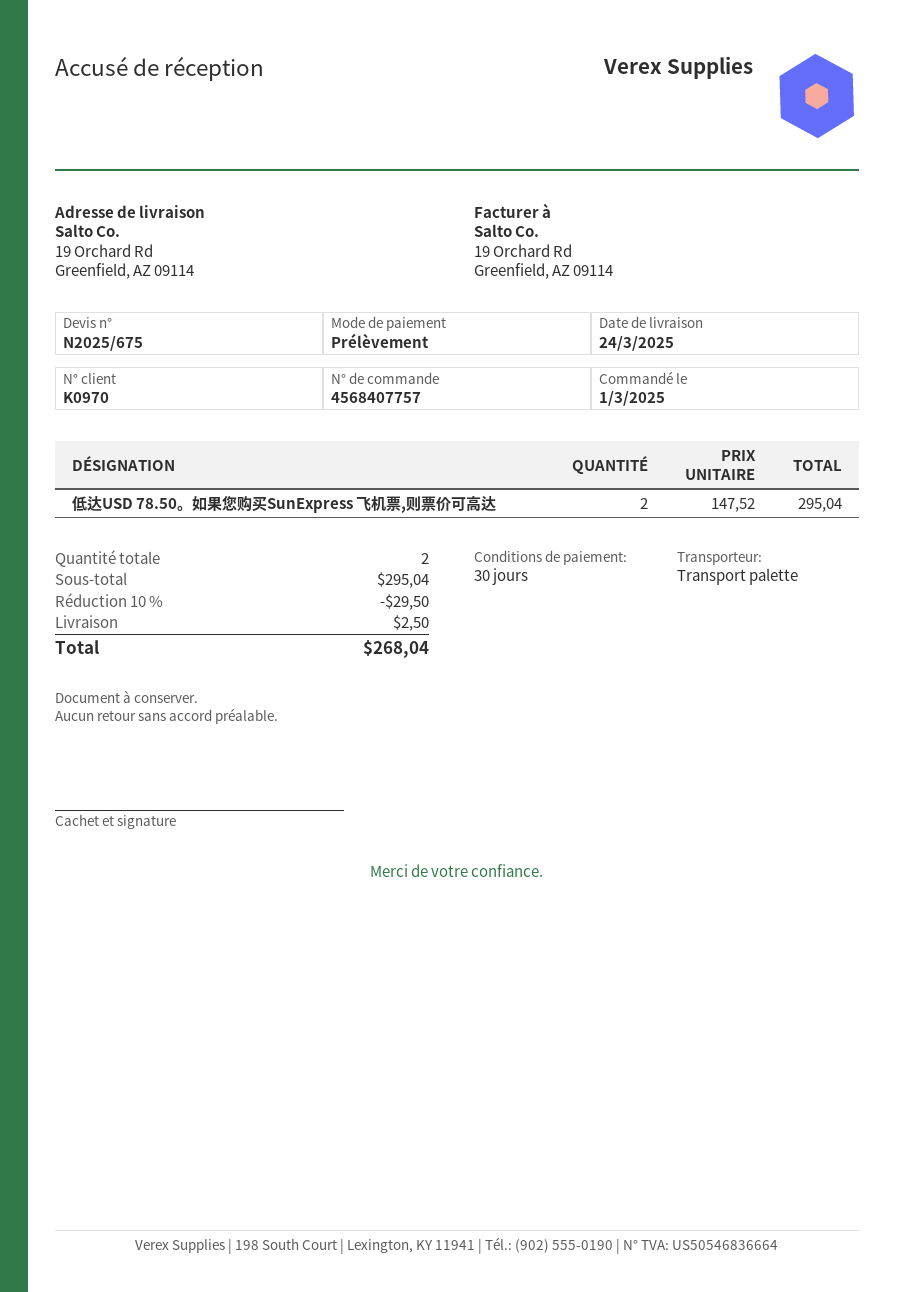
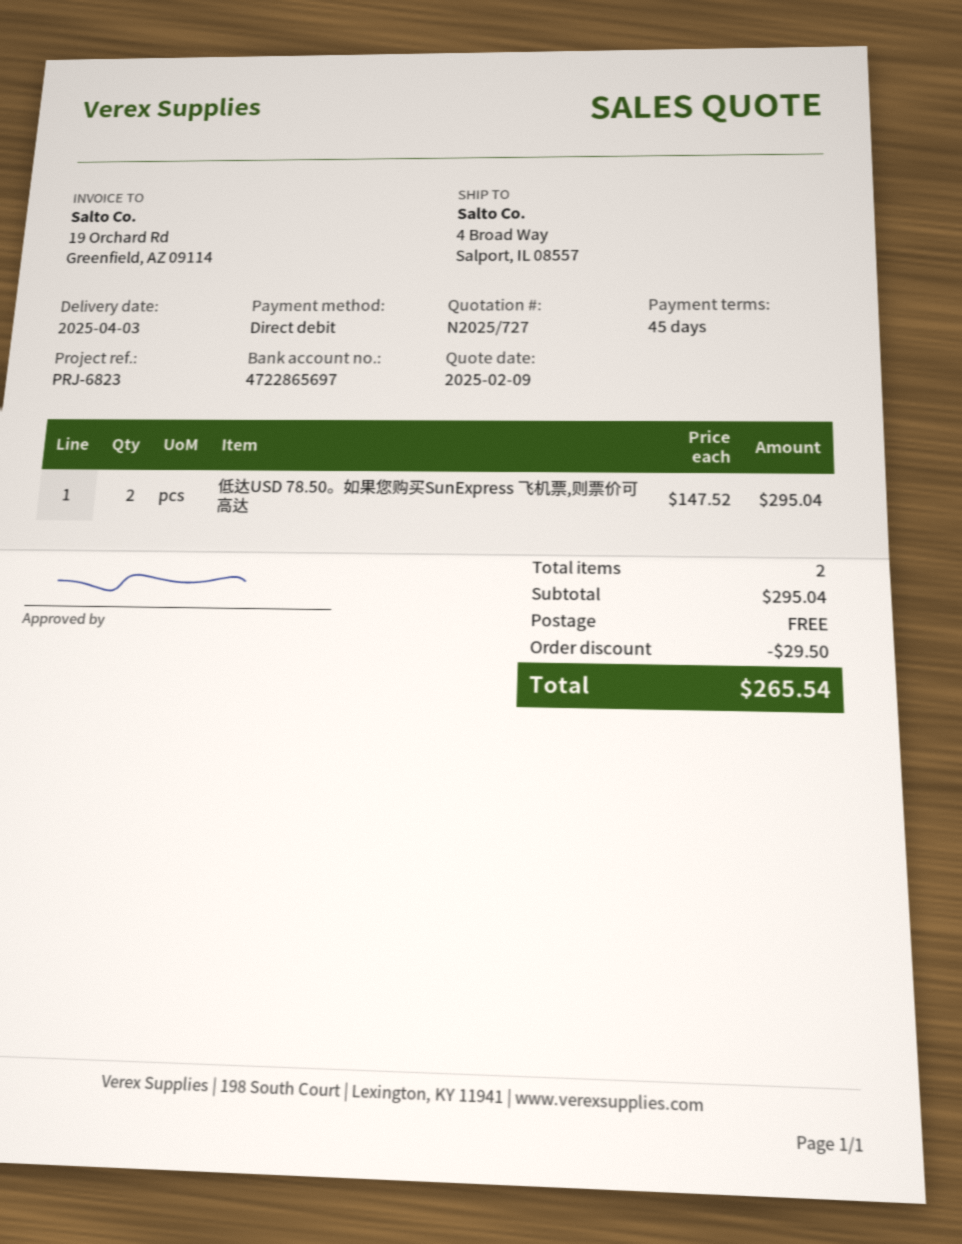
quote number: N2025/675 -> N2025/727
delivery date: 2025-03-24 -> 2025-04-03
payment terms: 30 days -> 45 days
ship to: 19 Orchard Rd, Greenfield, AZ 09114 -> 4 Broad Way, Salport, IL 08557
shipping: 2.50 -> 0.00
total: 268.04 -> 265.54

